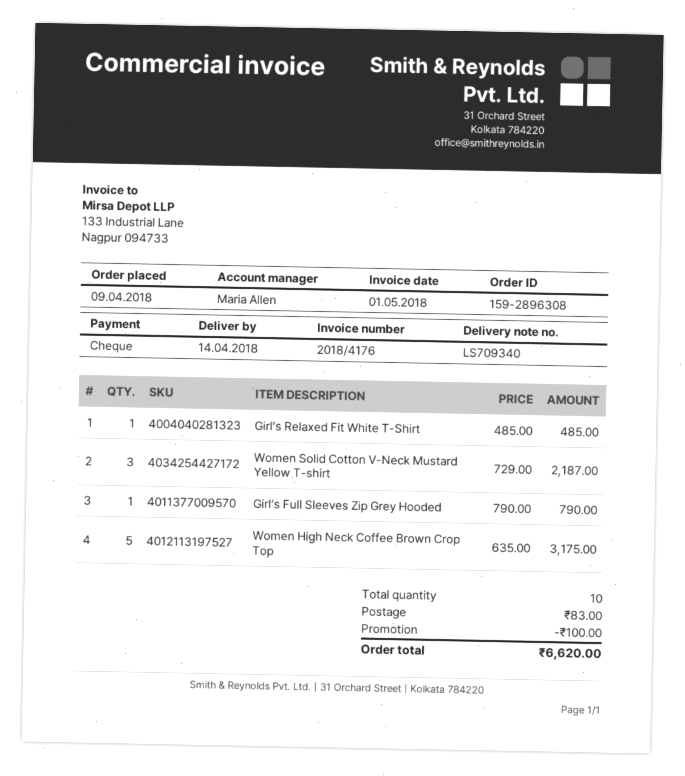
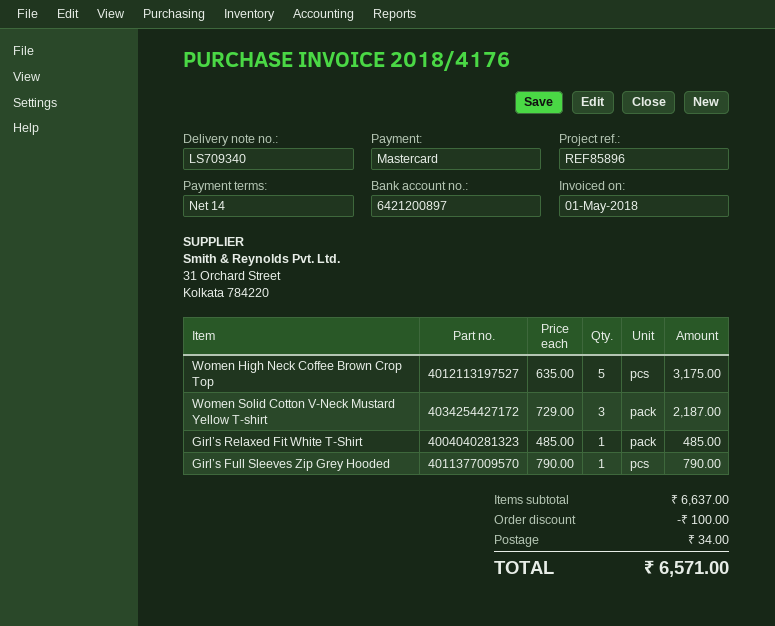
payment method: cheque -> Mastercard
shipping: 83.00 -> 34.00
total: 6620.00 -> 6571.00

